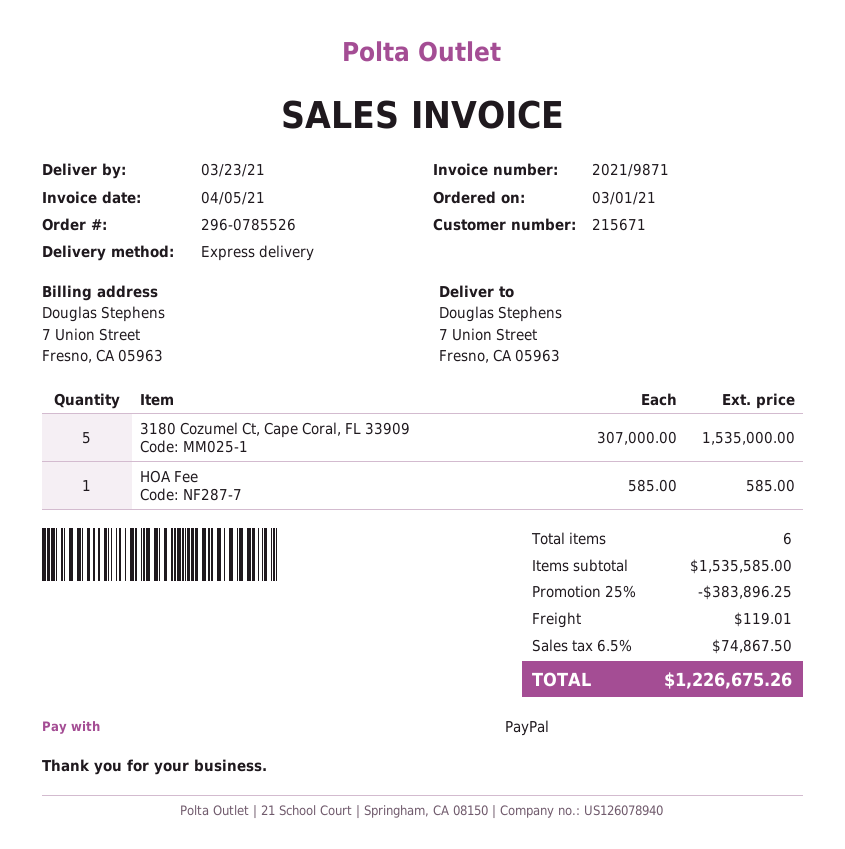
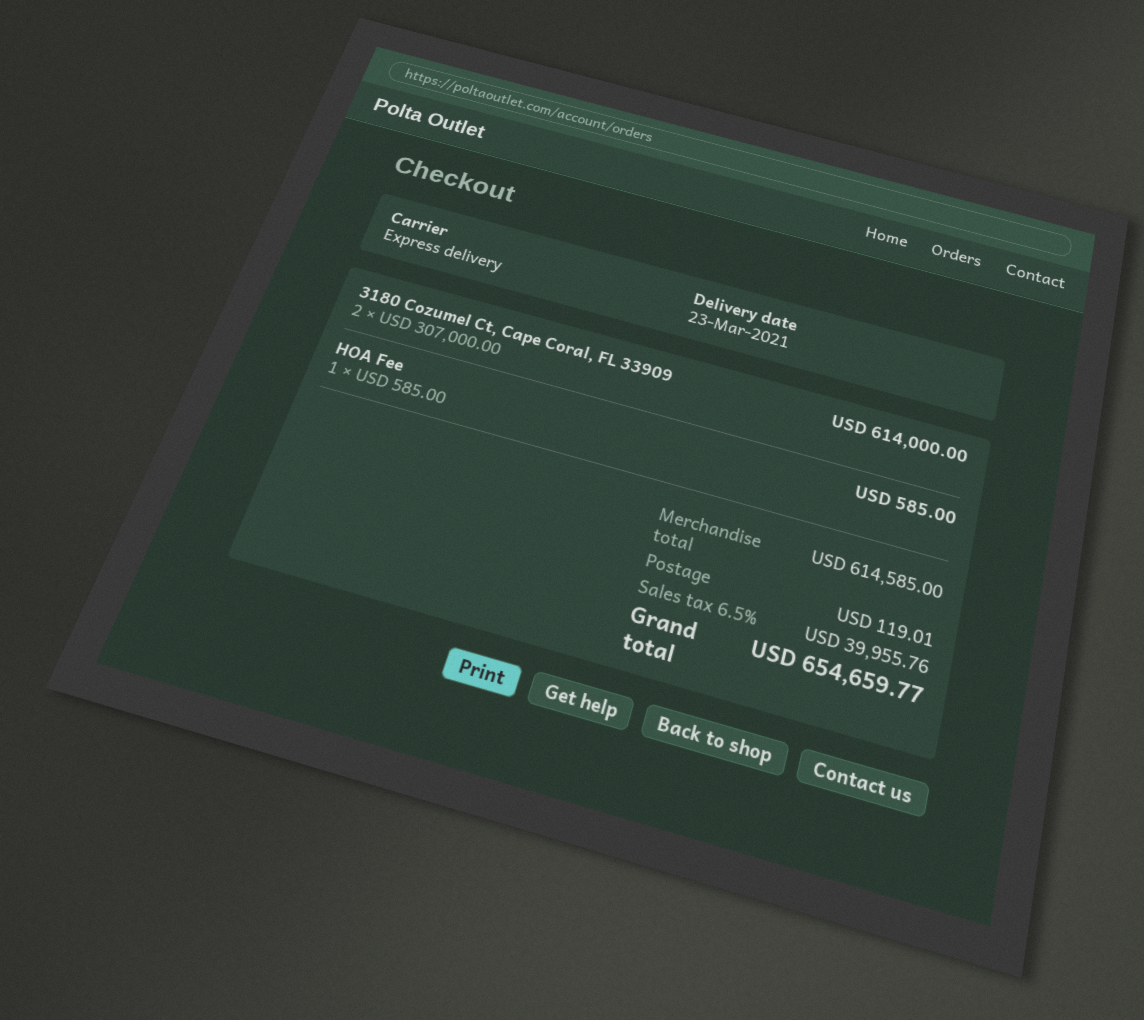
3180 Cozumel Ct, Cape Coral, FL 33909: 5 x 307000.00 = 1535000.00 -> 2 x 307000.00 = 614000.00
subtotal: 1535585.00 -> 614585.00
discount: 25% = 383896.25 -> none
tax: 6.5% = 74867.50 -> 6.5% = 39955.76
total: 1226675.26 -> 654659.77

